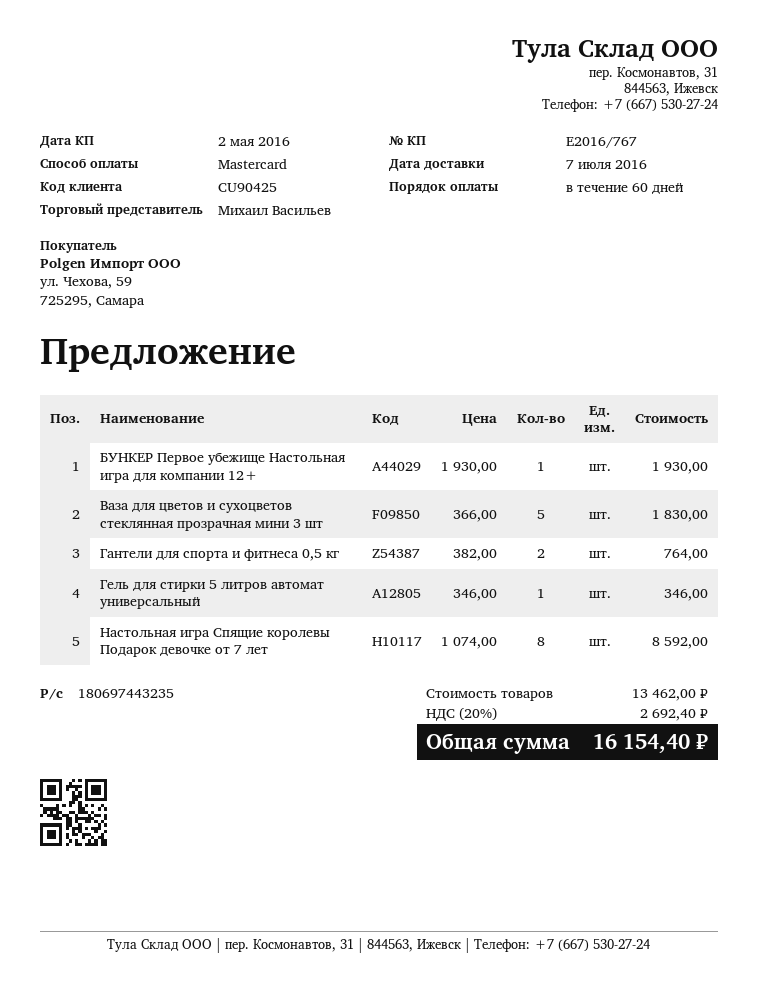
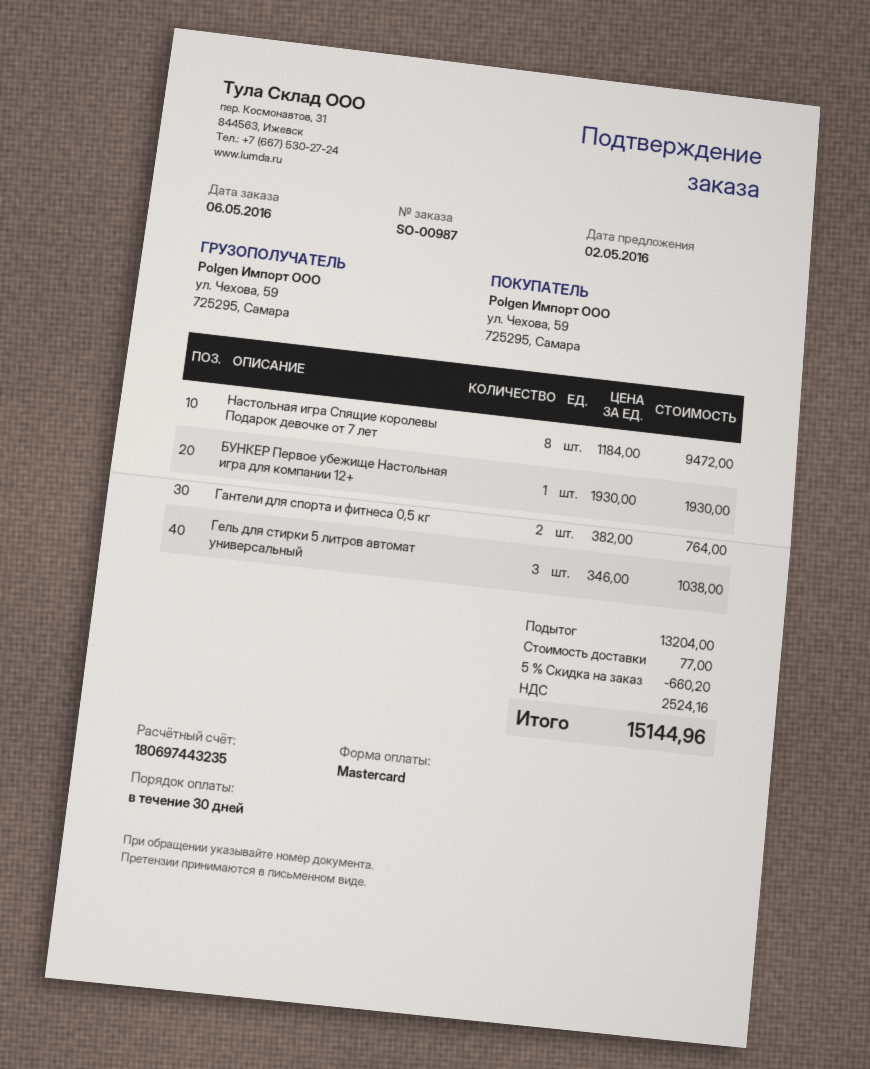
payment terms: 60 days -> 30 days
Ваза для цветов и сухоцветов стеклянная прозрачная мини 3 шт: 5 x 366.00 = 1830.00 -> none
Гель для стирки 5 литров автомат универсальный: 1 x 346.00 = 346.00 -> 3 x 346.00 = 1038.00
Настольная игра Спящие королевы Подарок девочке от 7 лет: 8 x 1074.00 = 8592.00 -> 8 x 1184.00 = 9472.00
subtotal: 13462.00 -> 13204.00
discount: none -> 5% = 660.20
shipping: none -> 77.00
tax: 2692.40 -> 2524.16
total: 16154.40 -> 15144.96

